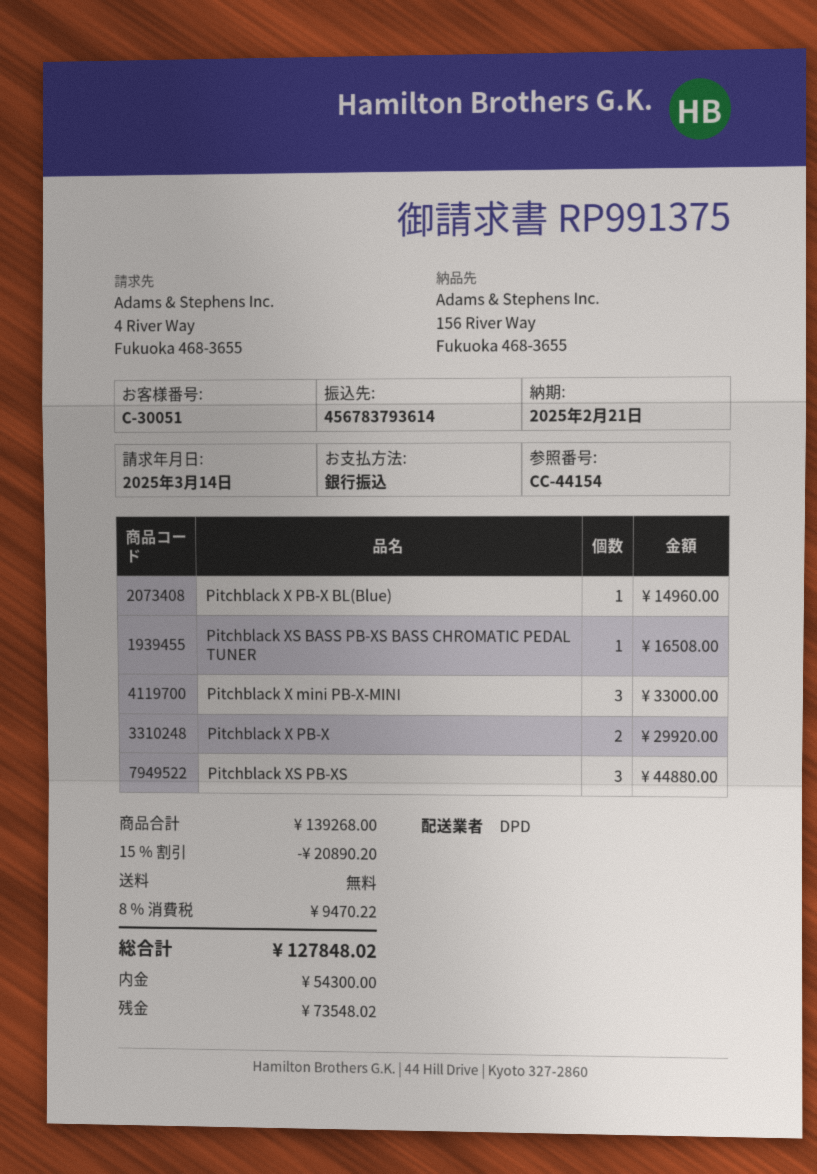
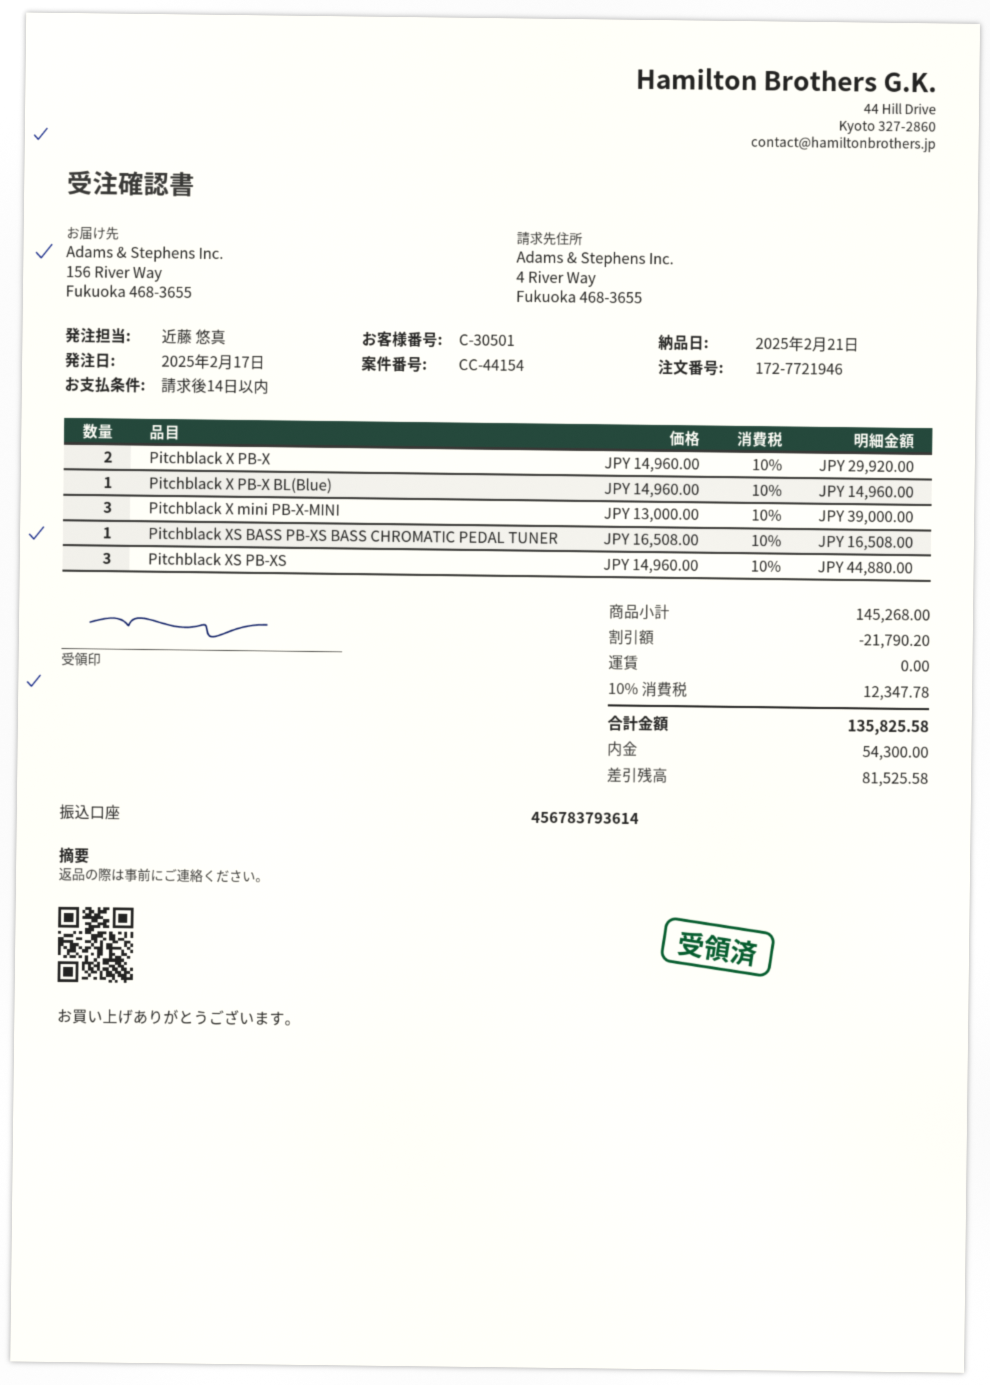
customer number: C-30051 -> C-30501
Pitchblack X mini PB-X-MINI: 3 for 33000.00 -> 3 for 39000.00
subtotal: 139268.00 -> 145268.00
discount: 20890.20 -> 21790.20
tax: 8% = 9470.22 -> 10% = 12347.78
total: 127848.02 -> 135825.58
balance: 73548.02 -> 81525.58

